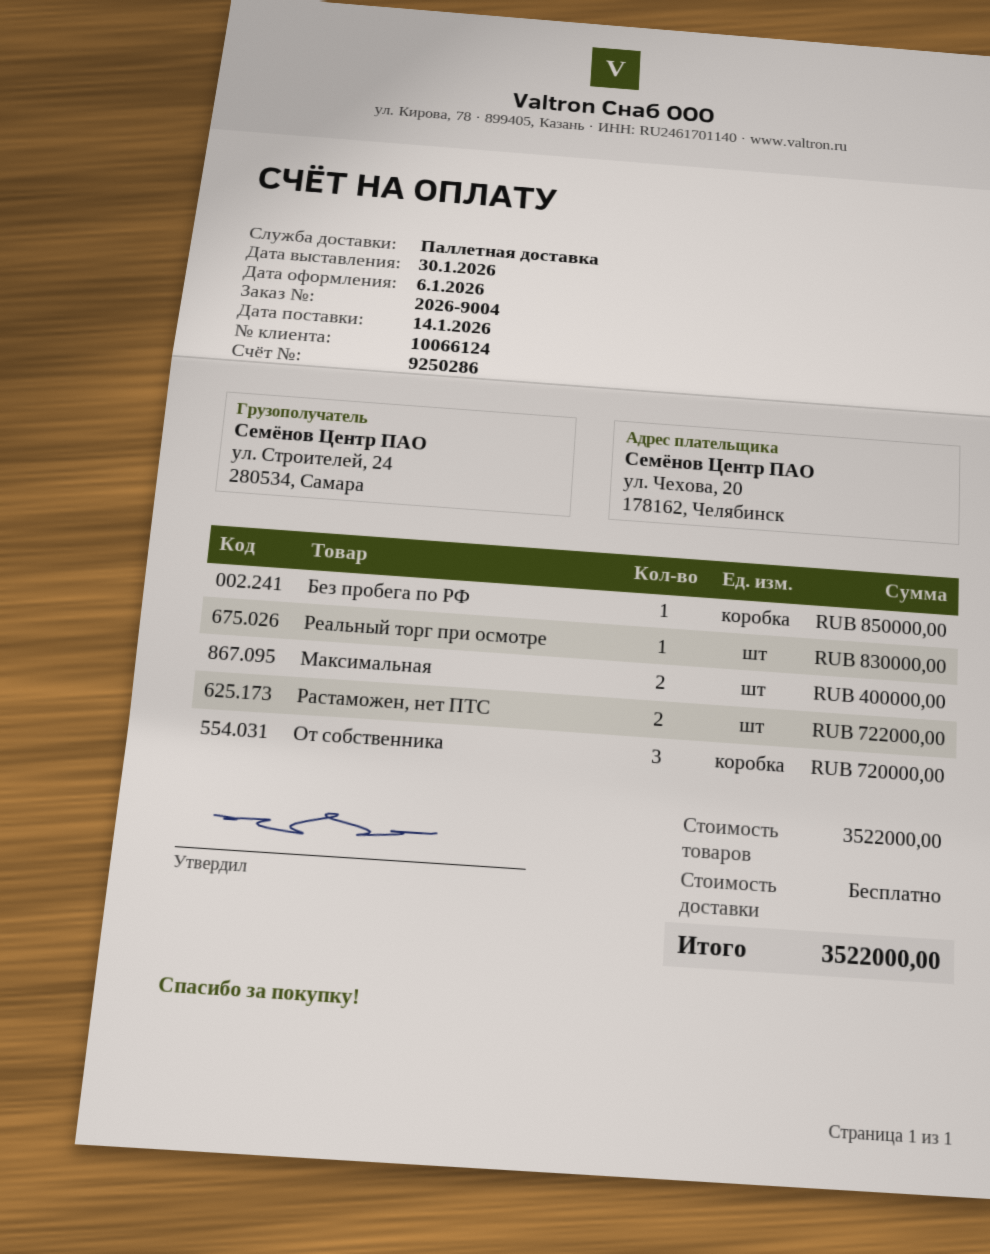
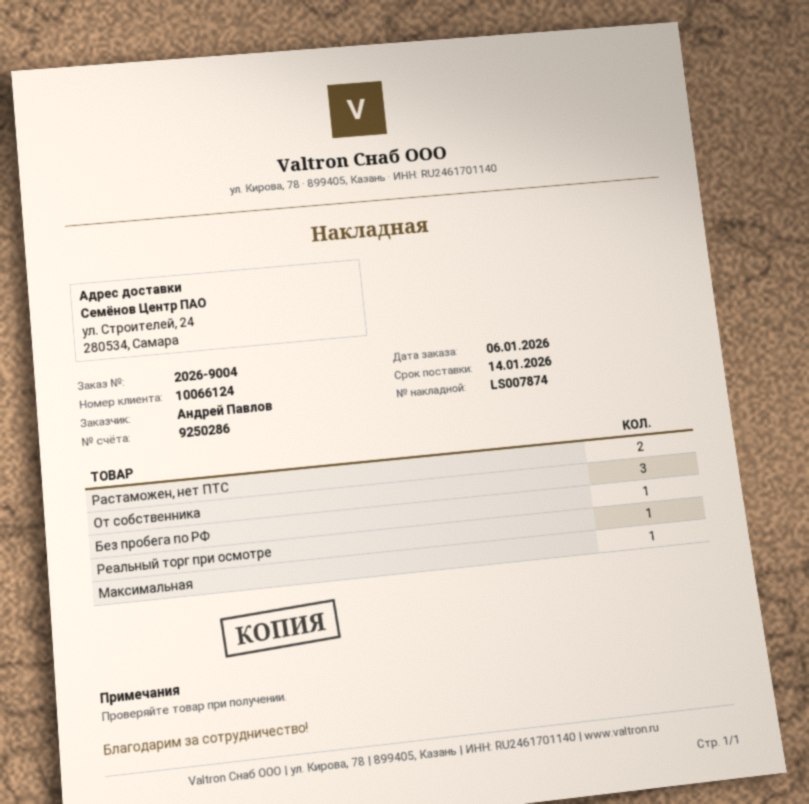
Максимальная: 2 -> 1

